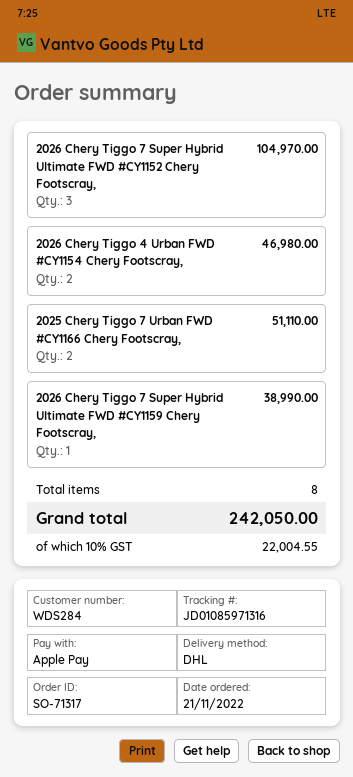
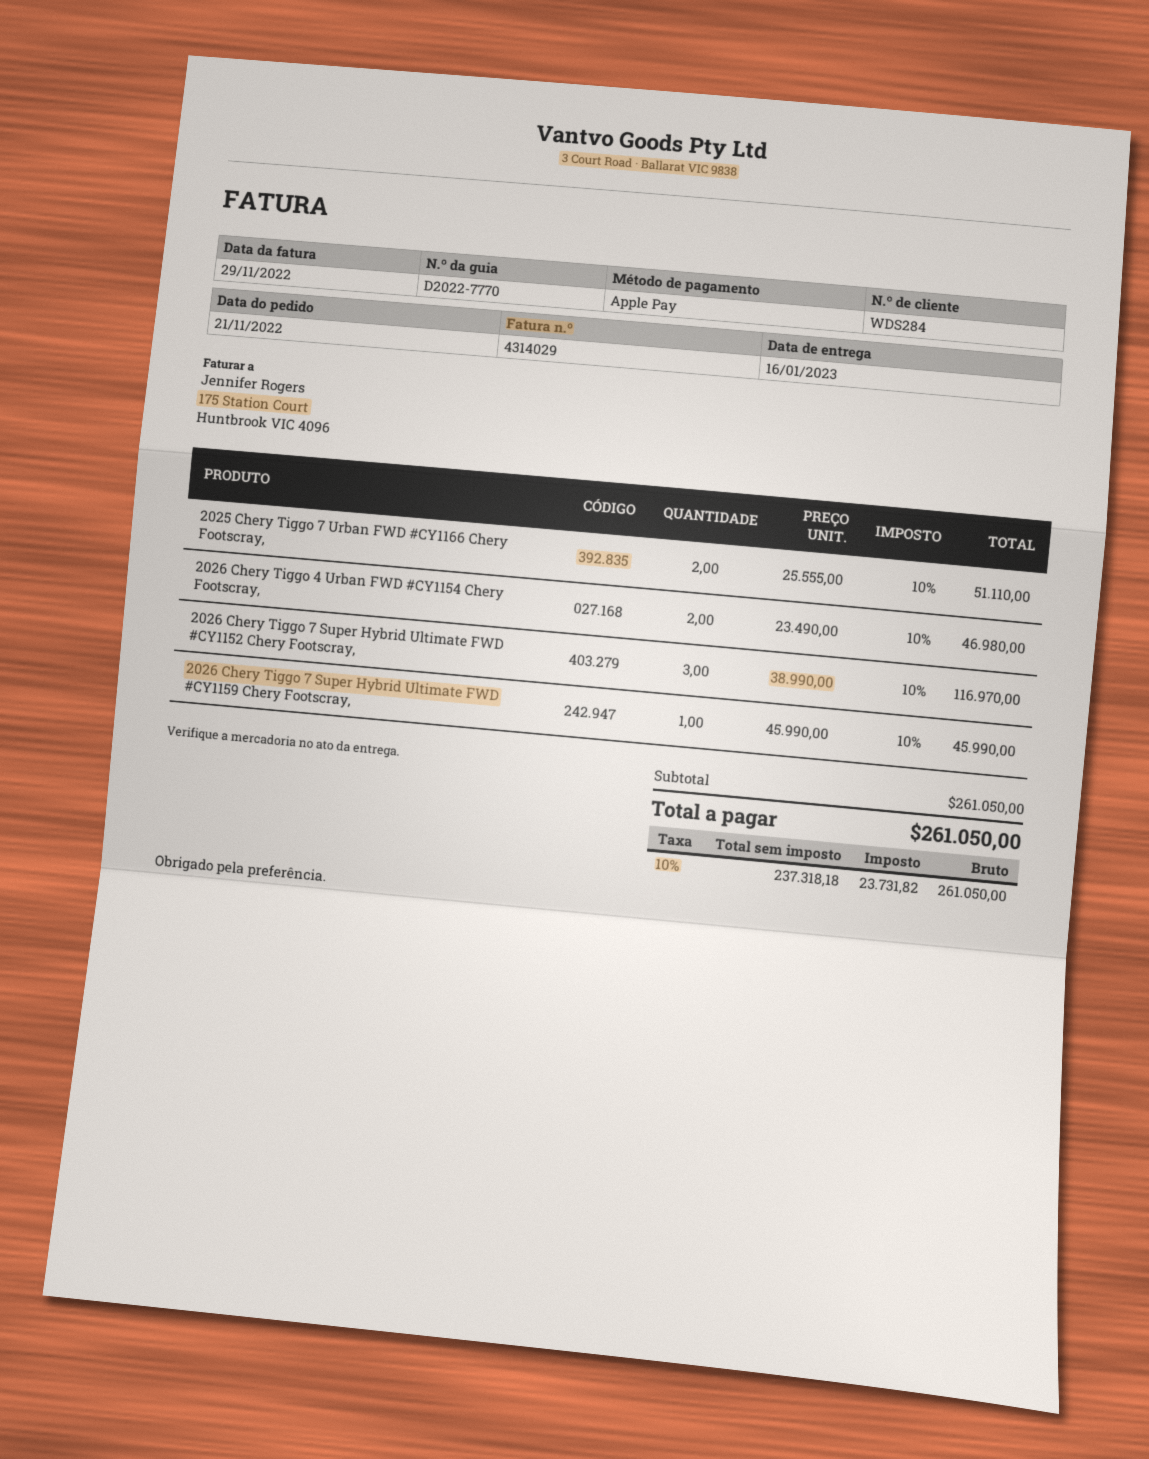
2026 Chery Tiggo 7 Super Hybrid Ultimate FWD #CY1152 Chery Footscray,: 3 for 104970.00 -> 3 for 116970.00
2026 Chery Tiggo 7 Super Hybrid Ultimate FWD #CY1159 Chery Footscray,: 1 for 38990.00 -> 1 for 45990.00
tax: 10% = 22004.55 -> 10% = 23731.82
total: 242050.00 -> 261050.00

